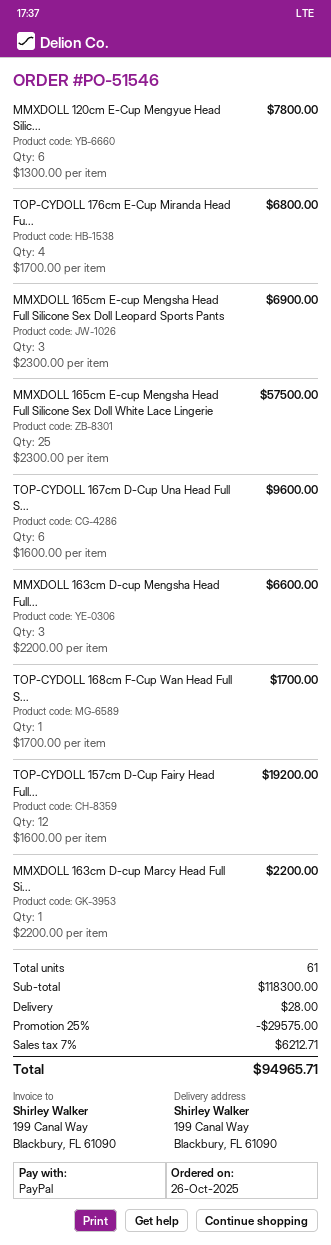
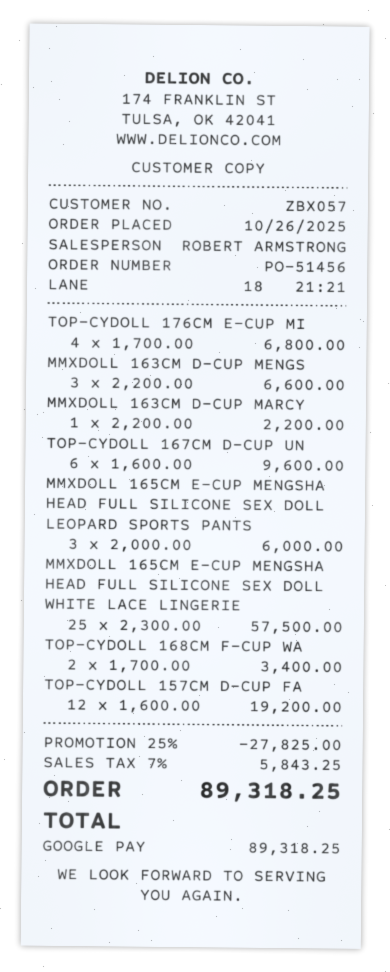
order number: PO-51546 -> PO-51456
payment method: PayPal -> Google Pay
MMXDOLL 120cm E-Cup Mengyue Head Silic...: 6 x 1300.00 = 7800.00 -> none
MMXDOLL 165cm E-cup Mengsha Head Full Silicone Sex Doll Leopard Sports Pants: 3 x 2300.00 = 6900.00 -> 3 x 2000.00 = 6000.00
TOP-CYDOLL 168cm F-Cup Wan Head Full S...: 1 x 1700.00 = 1700.00 -> 2 x 1700.00 = 3400.00
discount: 25% = 29575.00 -> 25% = 27825.00
shipping: 28.00 -> none
tax: 7% = 6212.71 -> 7% = 5843.25
total: 94965.71 -> 89318.25

